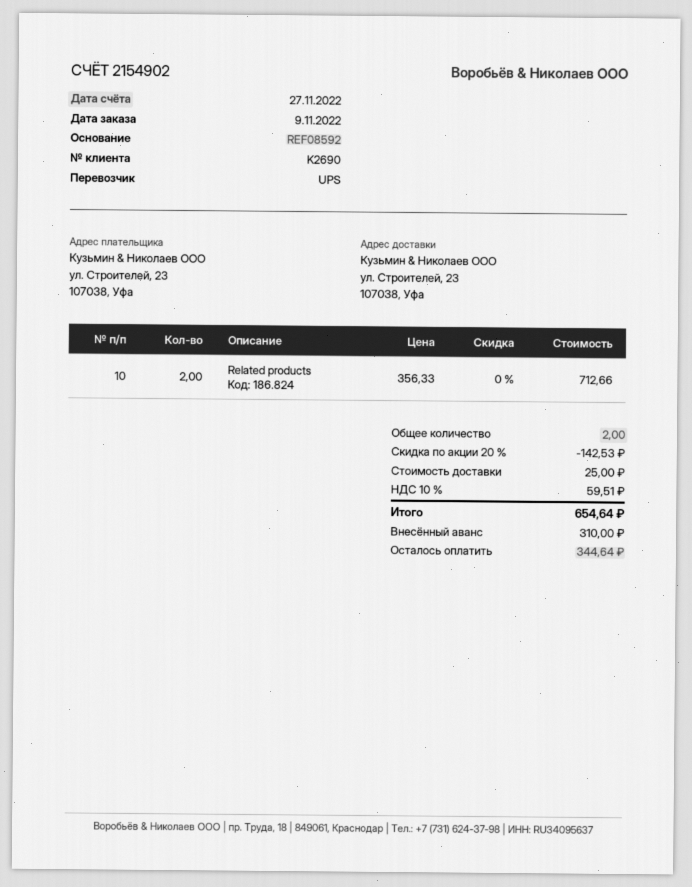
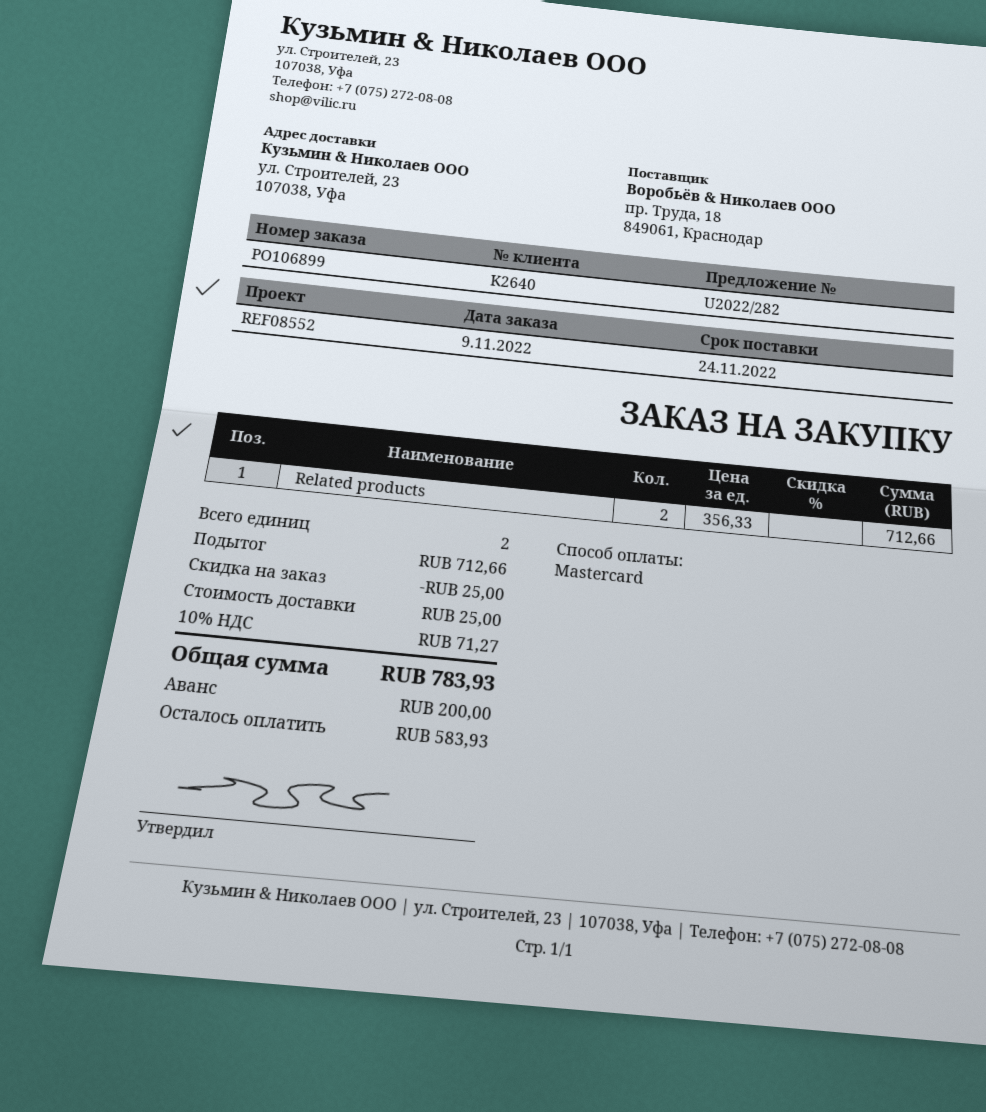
customer number: K2690 -> K2640
reference: REF08592 -> REF08552
discount: 142.53 -> 25.00
tax: 10% = 59.51 -> 10% = 71.27
total: 654.64 -> 783.93
deposit: 310.00 -> 200.00
balance: 344.64 -> 583.93

